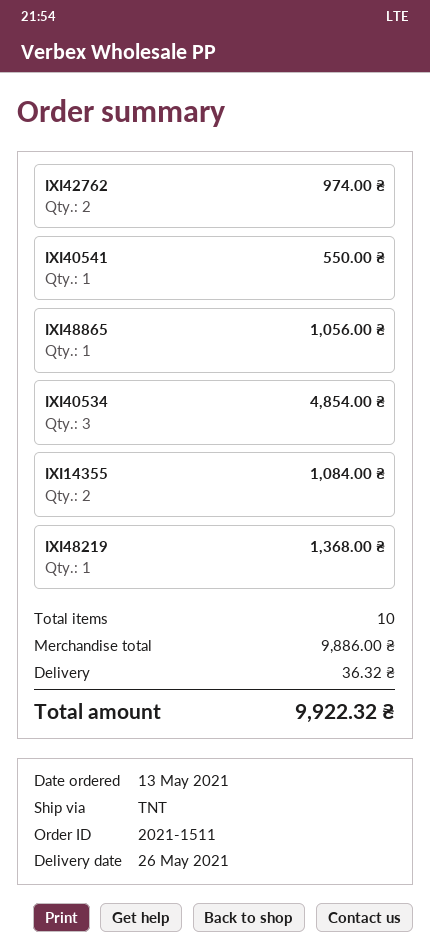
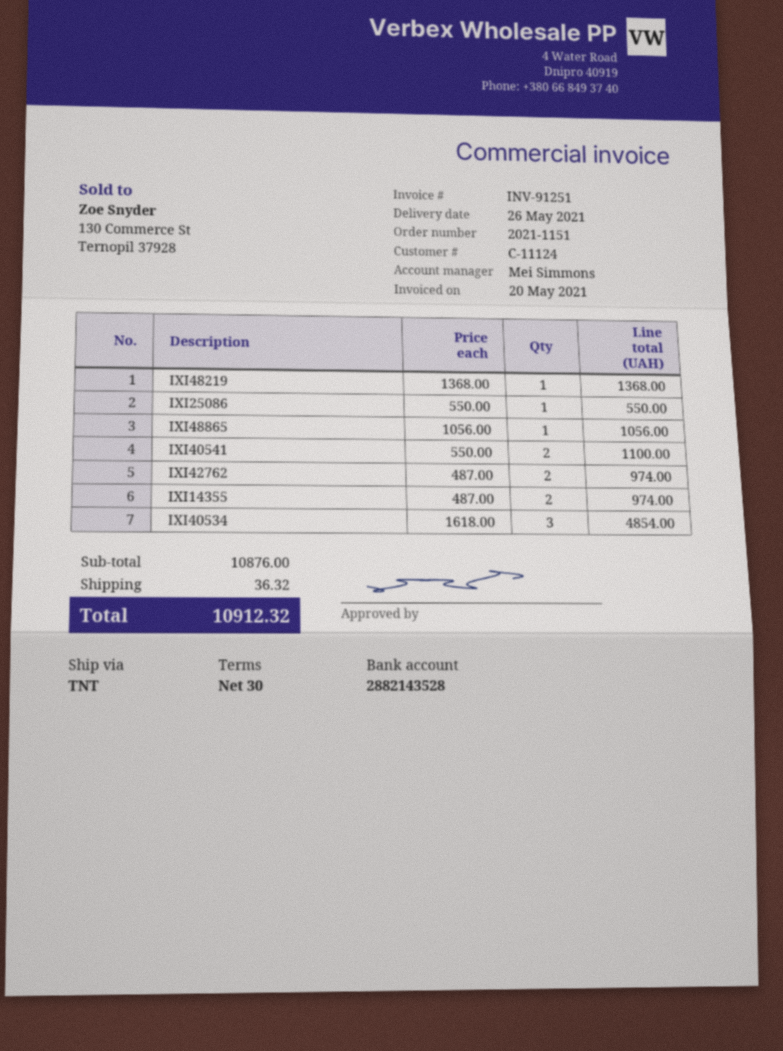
order number: 2021-1511 -> 2021-1151
IXI40541: 1 for 550.00 -> 2 for 1100.00
IXI14355: 2 for 1084.00 -> 2 for 974.00
IXI25086: none -> 1 for 550.00
subtotal: 9886.00 -> 10876.00
total: 9922.32 -> 10912.32

